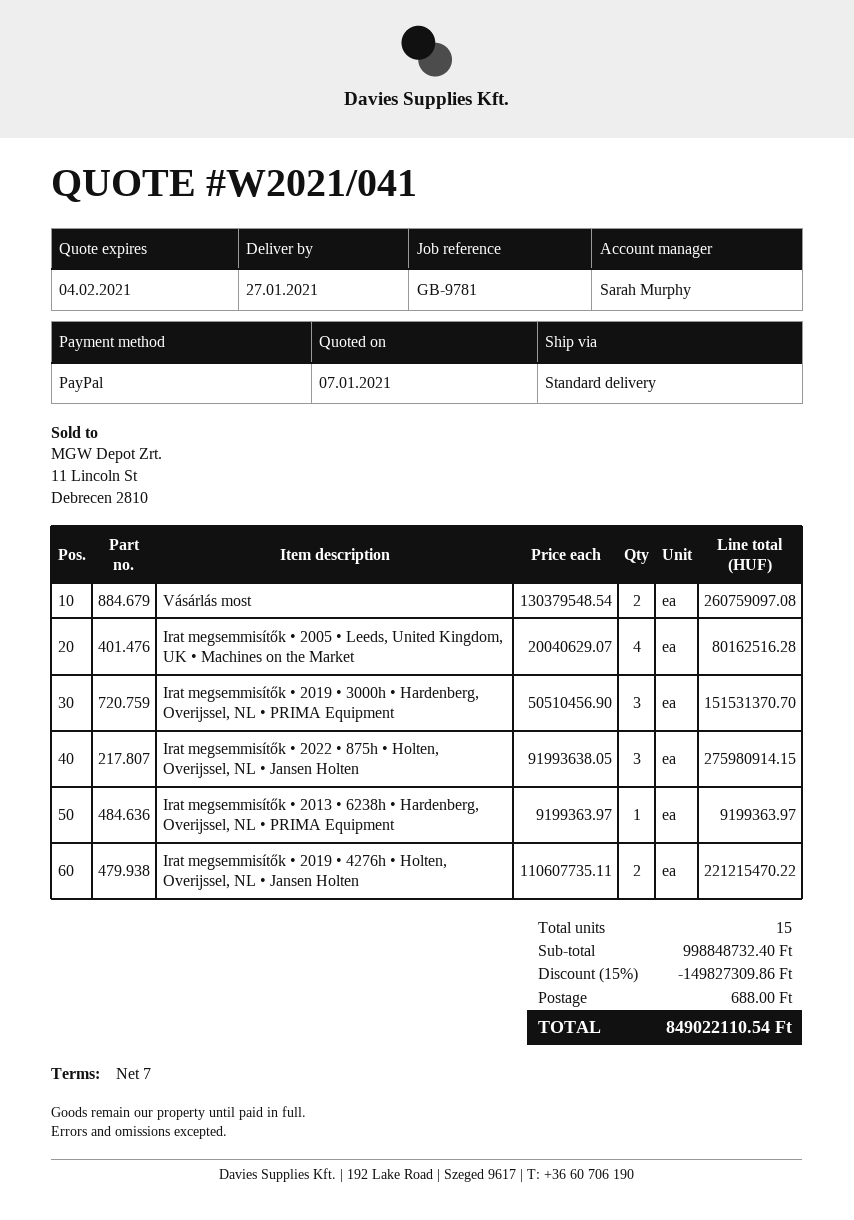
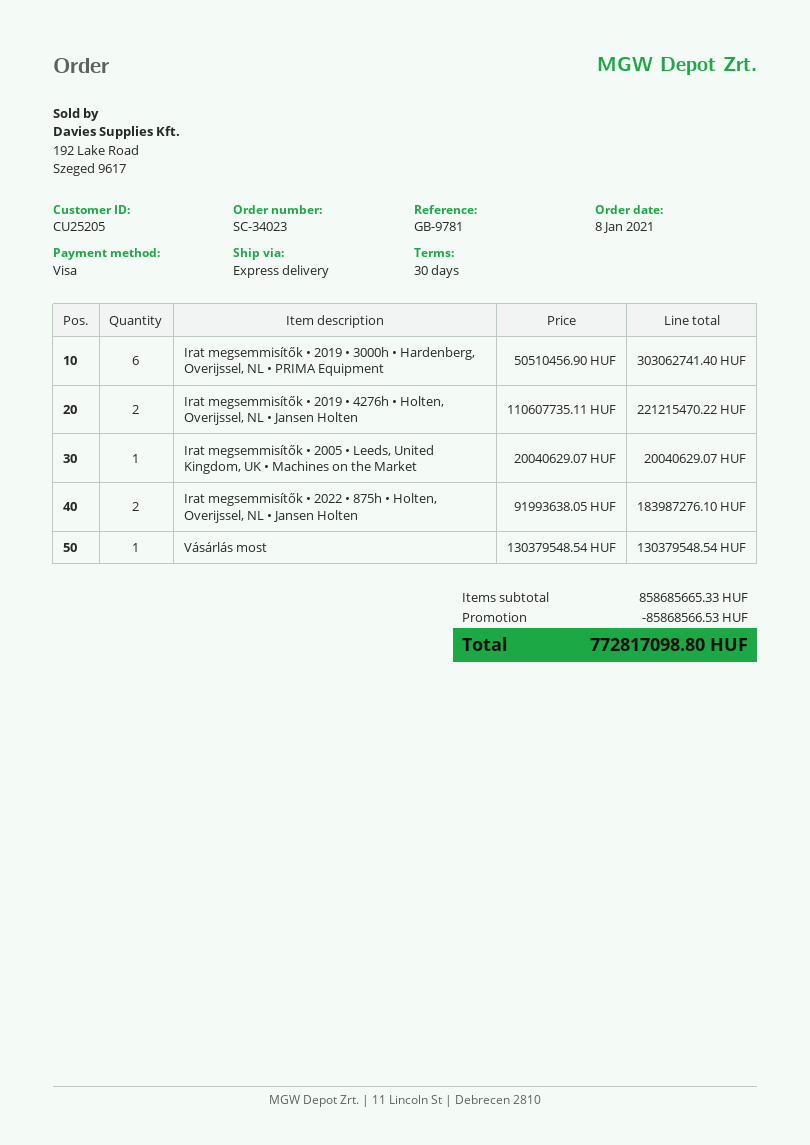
payment terms: 7 days -> 30 days
payment method: PayPal -> Visa
shipping method: standard -> express
Vásárlás most: 2 x 130379548.54 = 260759097.08 -> 1 x 130379548.54 = 130379548.54
Irat megsemmisítők • 2005 • Leeds, United Kingdom, UK • Machines on the Market: 4 x 20040629.07 = 80162516.28 -> 1 x 20040629.07 = 20040629.07
Irat megsemmisítők • 2019 • 3000h • Hardenberg, Overijssel, NL • PRIMA Equipment: 3 x 50510456.90 = 151531370.70 -> 6 x 50510456.90 = 303062741.40
Irat megsemmisítők • 2022 • 875h • Holten, Overijssel, NL • Jansen Holten: 3 x 91993638.05 = 275980914.15 -> 2 x 91993638.05 = 183987276.10
Irat megsemmisítők • 2013 • 6238h • Hardenberg, Overijssel, NL • PRIMA Equipment: 1 x 9199363.97 = 9199363.97 -> none
subtotal: 998848732.40 -> 858685665.33
discount: 149827309.86 -> 85868566.53
shipping: 688.00 -> none
total: 849022110.54 -> 772817098.80

